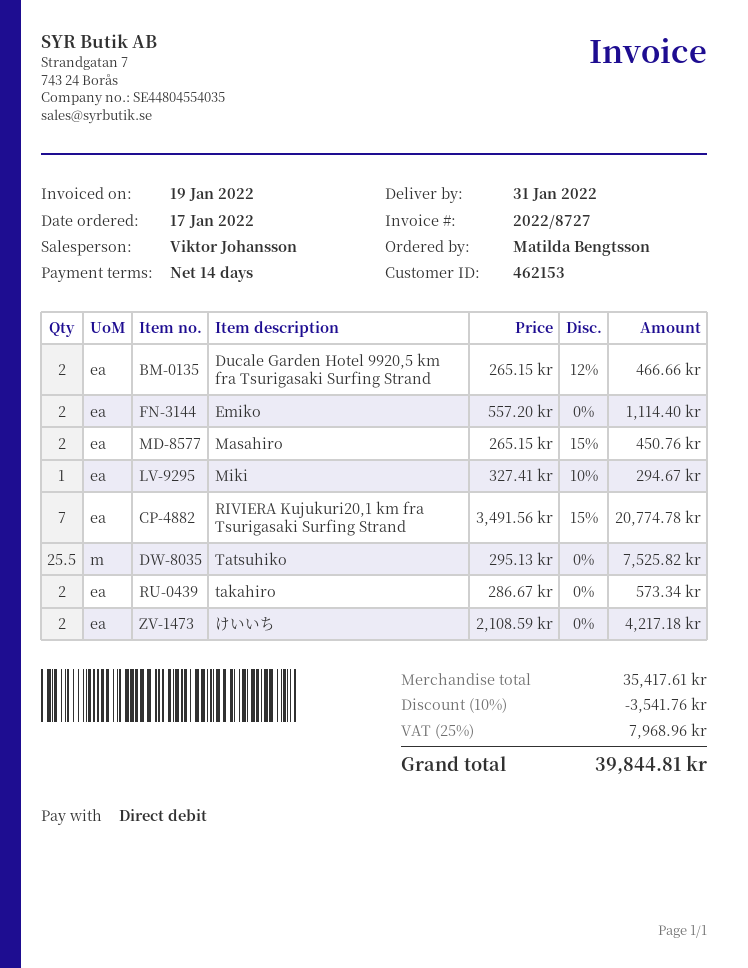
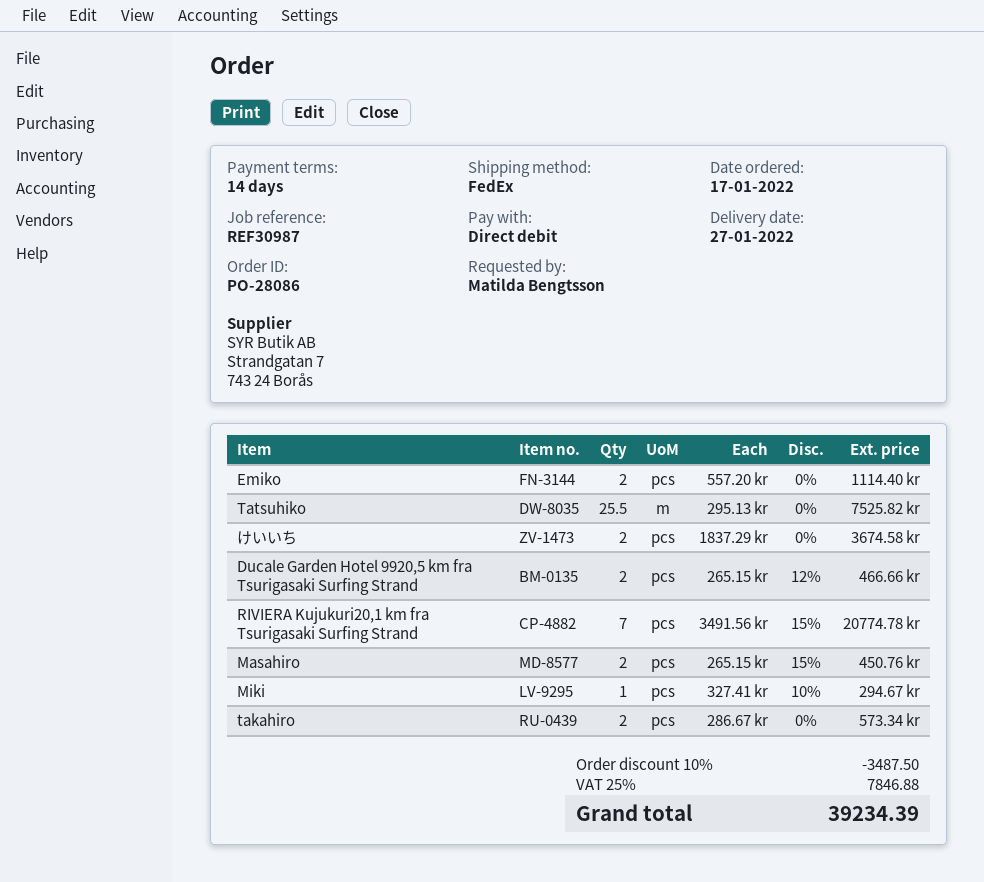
delivery date: 2022-01-31 -> 2022-01-27
けいいち: 2 x 2108.59 = 4217.18 -> 2 x 1837.29 = 3674.58
discount: 10% = 3541.76 -> 10% = 3487.50
tax: 25% = 7968.96 -> 25% = 7846.88
total: 39844.81 -> 39234.39

